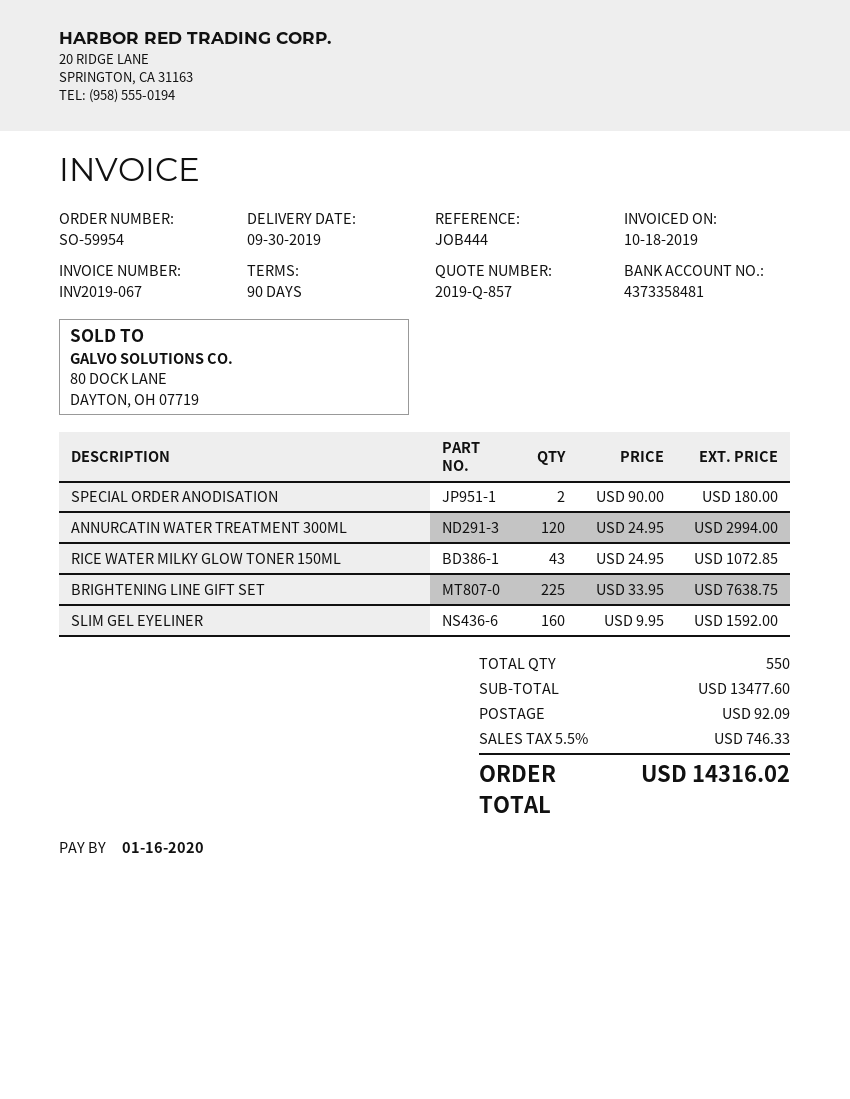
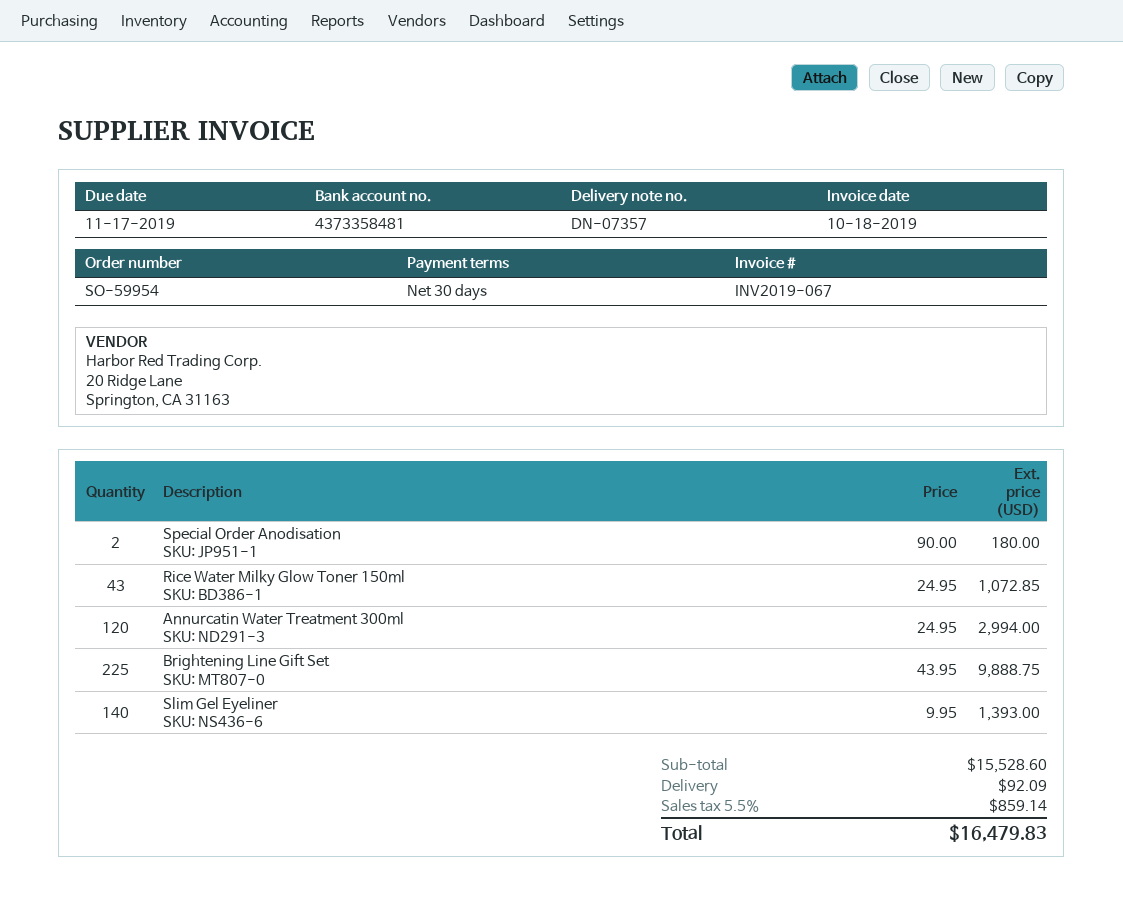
payment terms: 90 days -> 30 days
due date: 2020-01-16 -> 2019-11-17
BRIGHTENING LINE GIFT SET: 225 x 33.95 = 7638.75 -> 225 x 43.95 = 9888.75
SLIM GEL EYELINER: 160 x 9.95 = 1592.00 -> 140 x 9.95 = 1393.00
subtotal: 13477.60 -> 15528.60
tax: 5.5% = 746.33 -> 5.5% = 859.14
total: 14316.02 -> 16479.83

